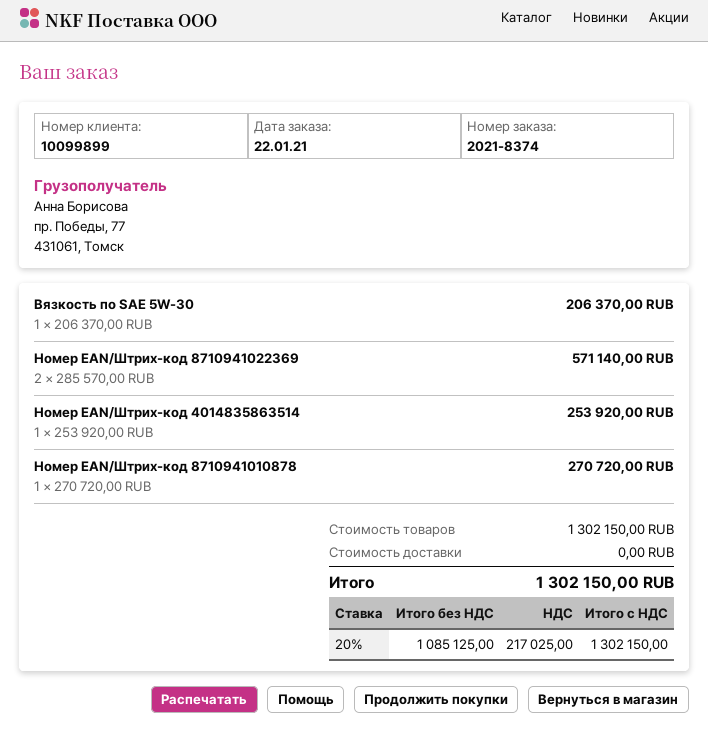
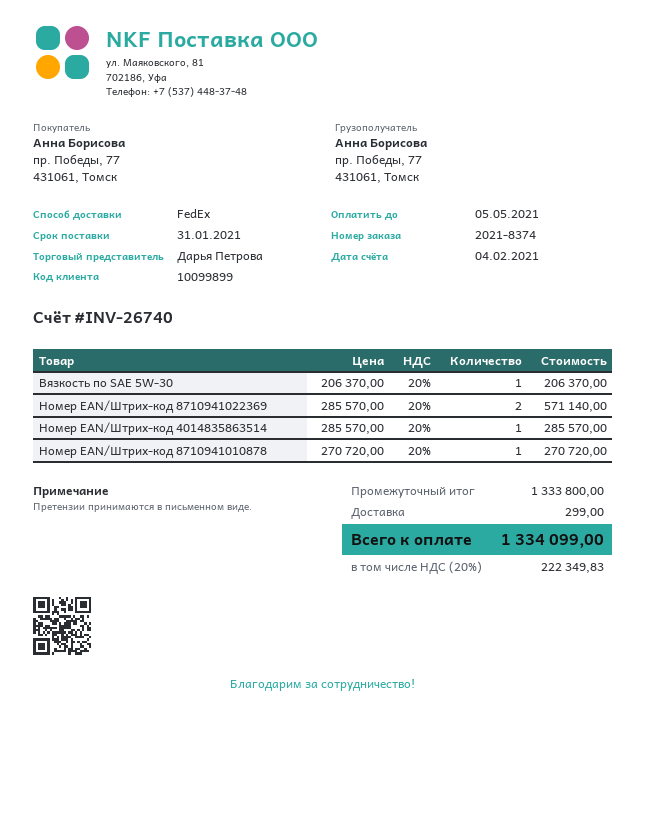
Номер EAN/Штрих-код 4014835863514: 1 x 253920.00 = 253920.00 -> 1 x 285570.00 = 285570.00
subtotal: 1302150.00 -> 1333800.00
shipping: 0.00 -> 299.00
tax: 20% = 217025.00 -> 20% = 222349.83
total: 1302150.00 -> 1334099.00

